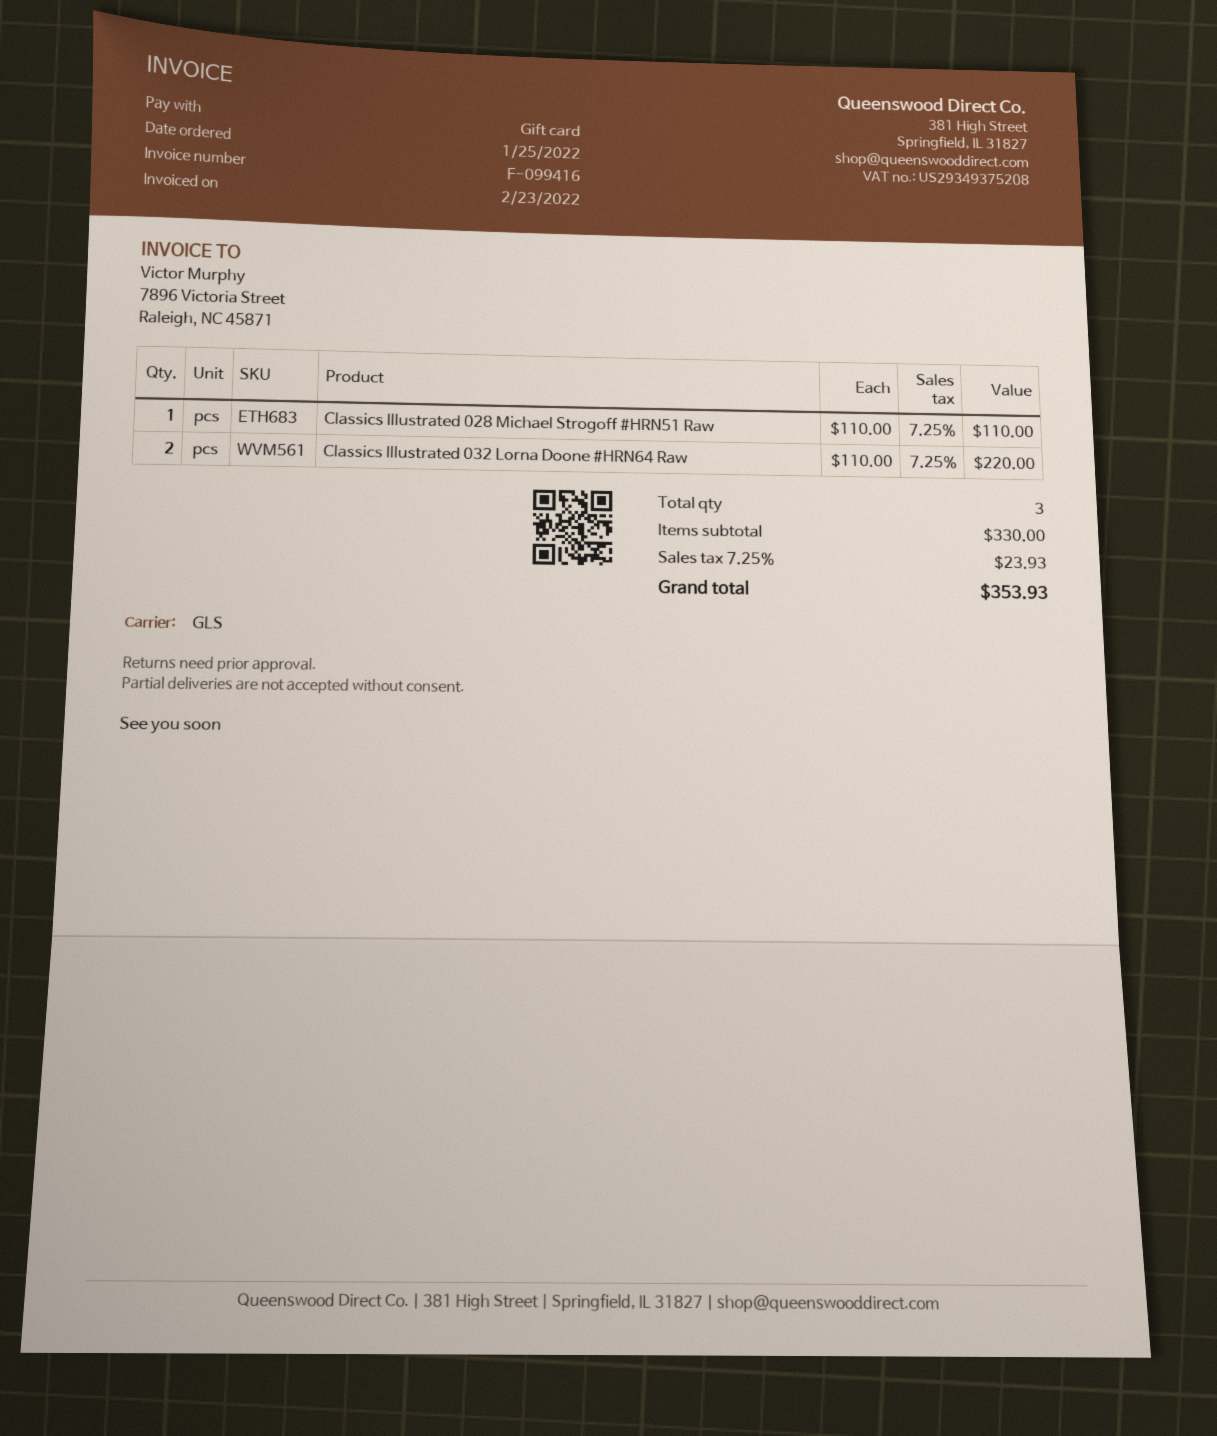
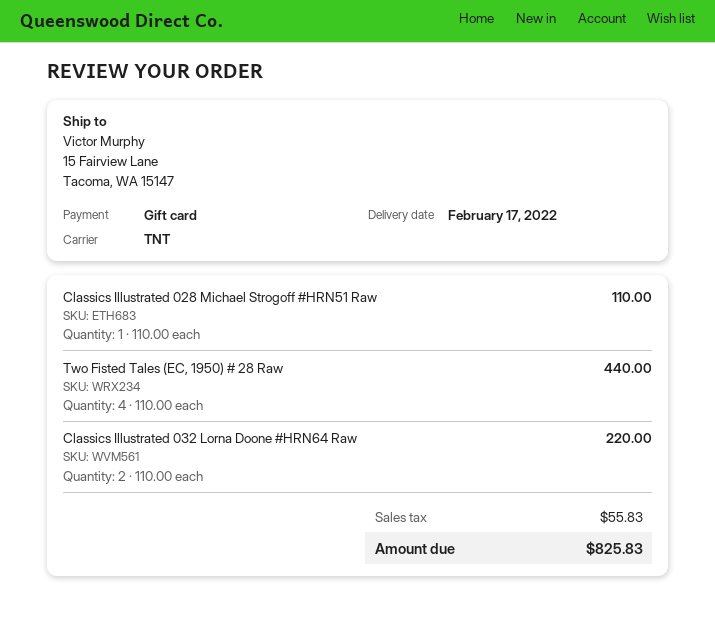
shipping method: GLS -> TNT
Two Fisted Tales (EC, 1950) # 28 Raw: none -> 4 x 110.00 = 440.00
tax: 23.93 -> 55.83
total: 353.93 -> 825.83

